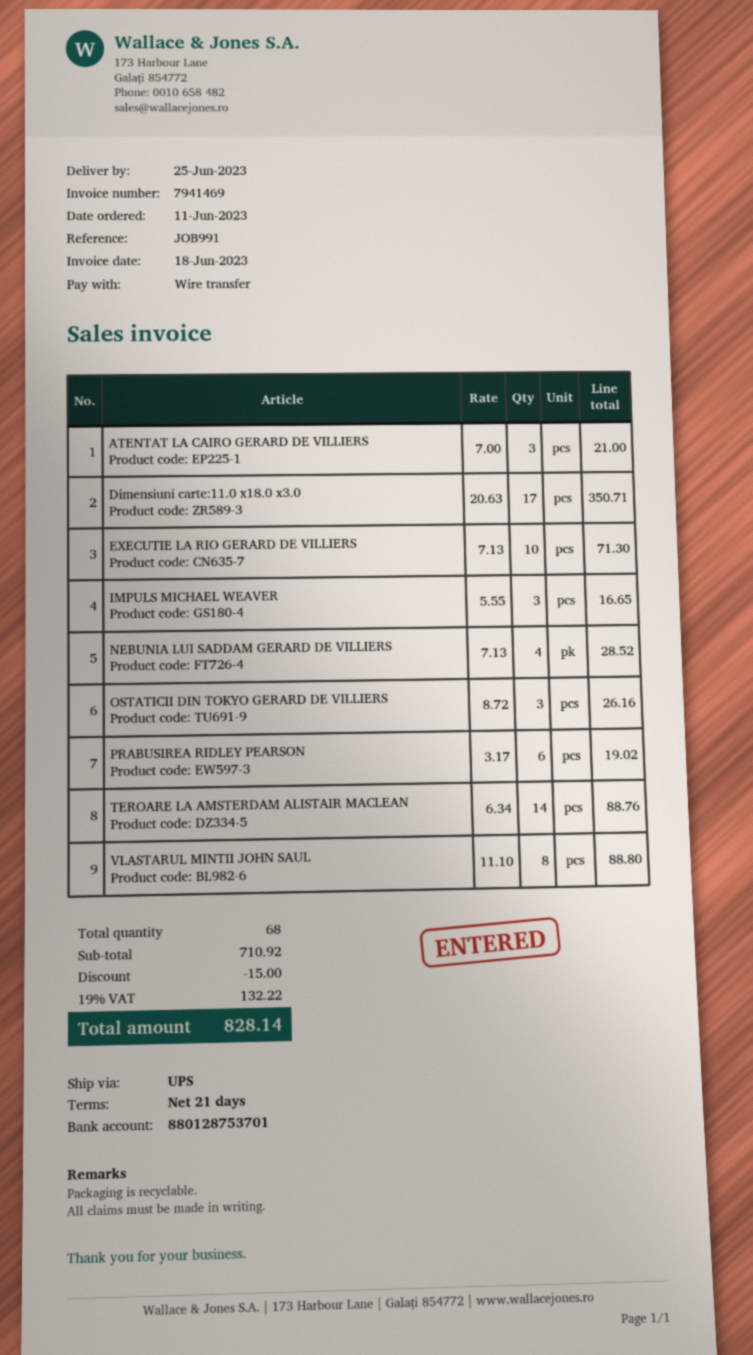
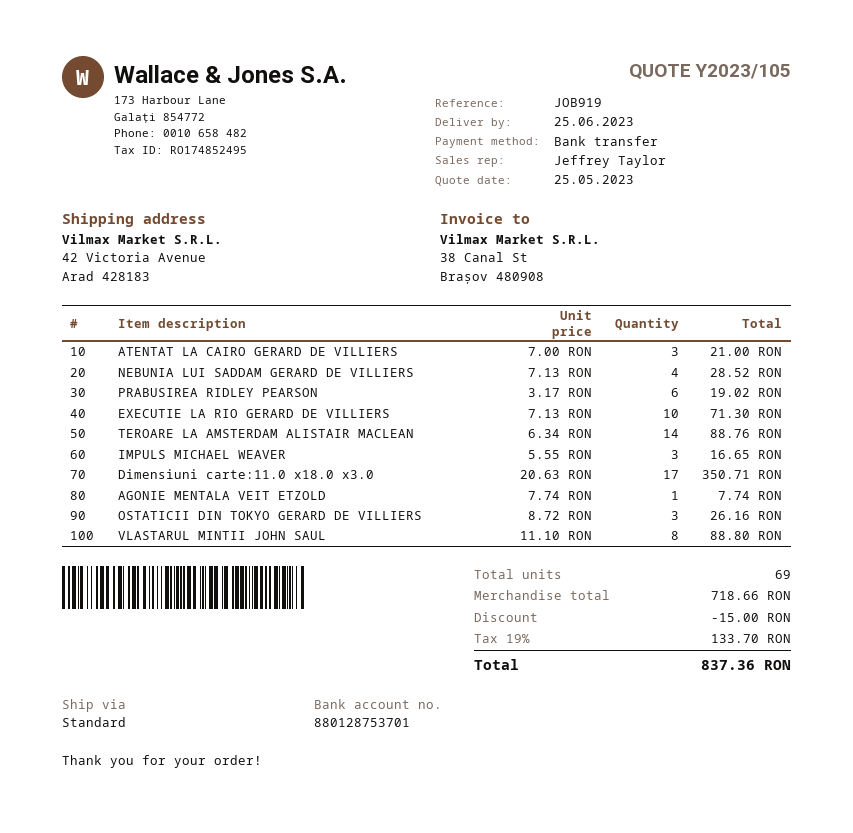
reference: JOB991 -> JOB919
shipping method: UPS -> standard
AGONIE MENTALA VEIT ETZOLD: none -> 1 x 7.74 = 7.74
total quantity: 68 -> 69
subtotal: 710.92 -> 718.66
tax: 19% = 132.22 -> 19% = 133.70
total: 828.14 -> 837.36

